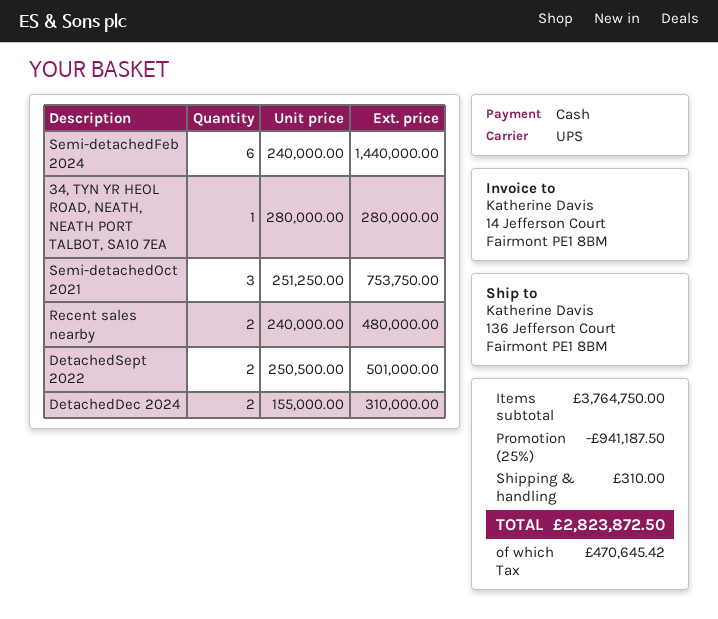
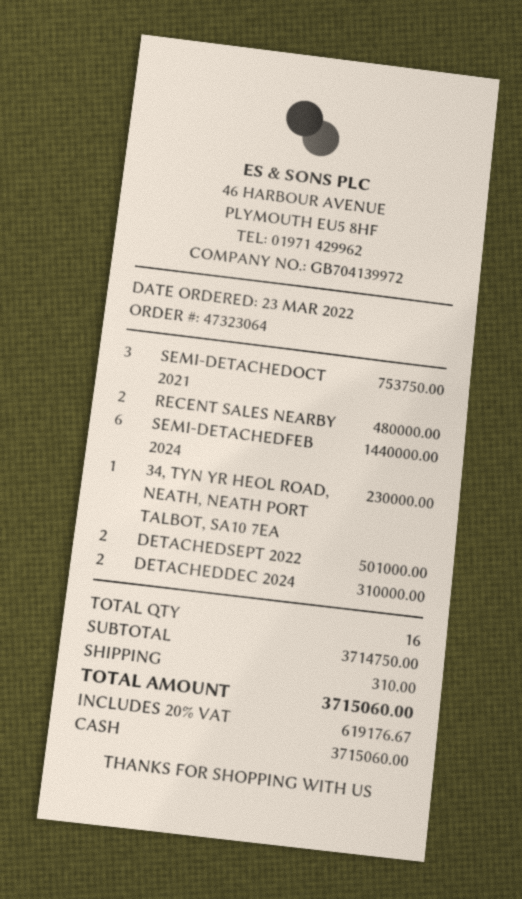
34, TYN YR HEOL ROAD, NEATH, NEATH PORT TALBOT, SA10 7EA: 1 for 280000.00 -> 1 for 230000.00
subtotal: 3764750.00 -> 3714750.00
discount: 25% = 941187.50 -> none
tax: 470645.42 -> 619176.67
total: 2823872.50 -> 3715060.00

